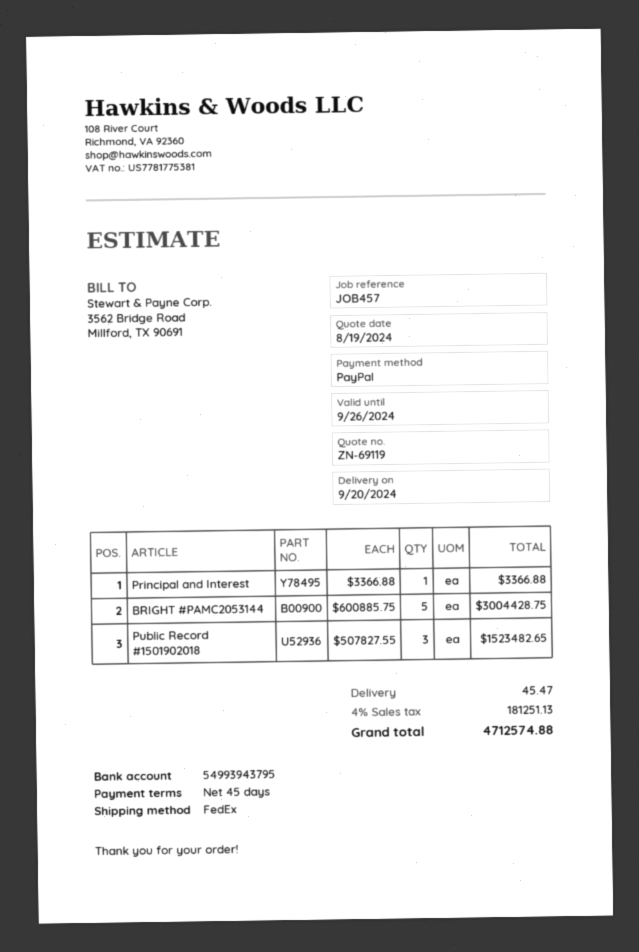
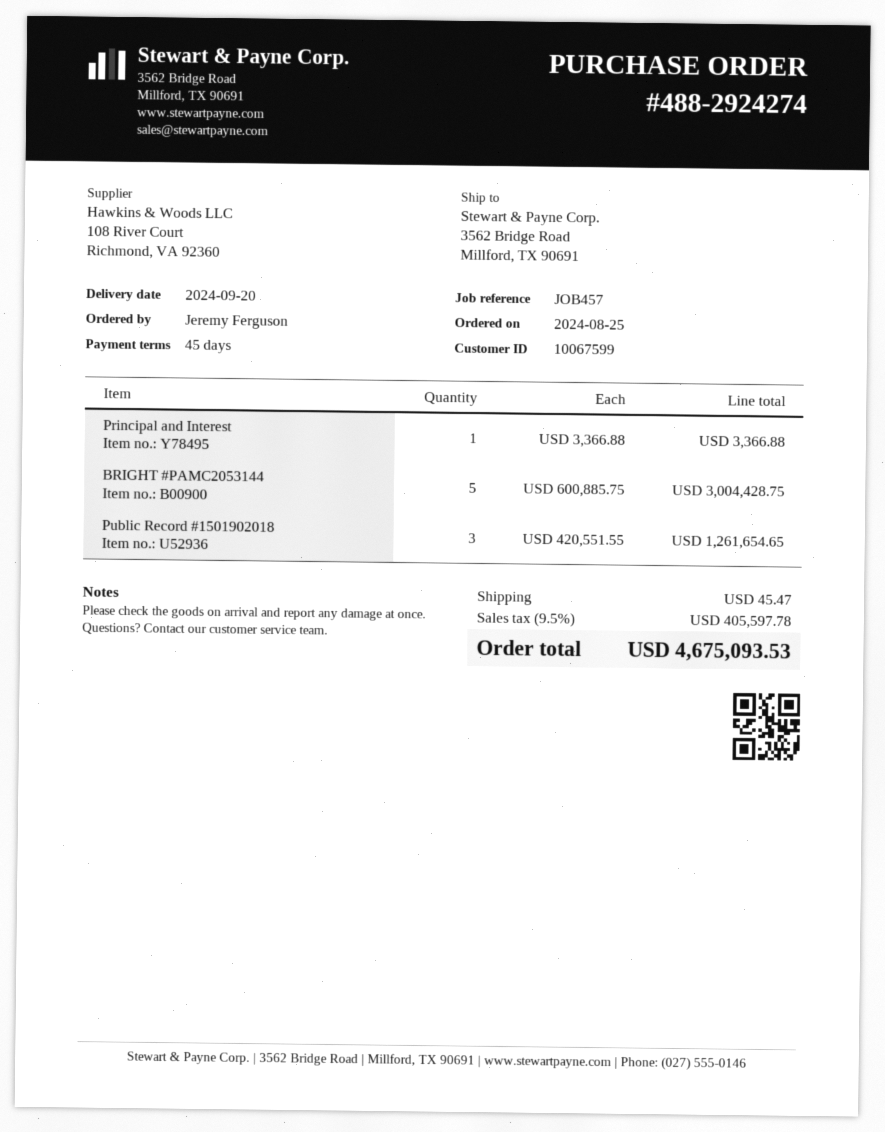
Public Record #1501902018: 3 x 507827.55 = 1523482.65 -> 3 x 420551.55 = 1261654.65
tax: 4% = 181251.13 -> 9.5% = 405597.78
total: 4712574.88 -> 4675093.53

